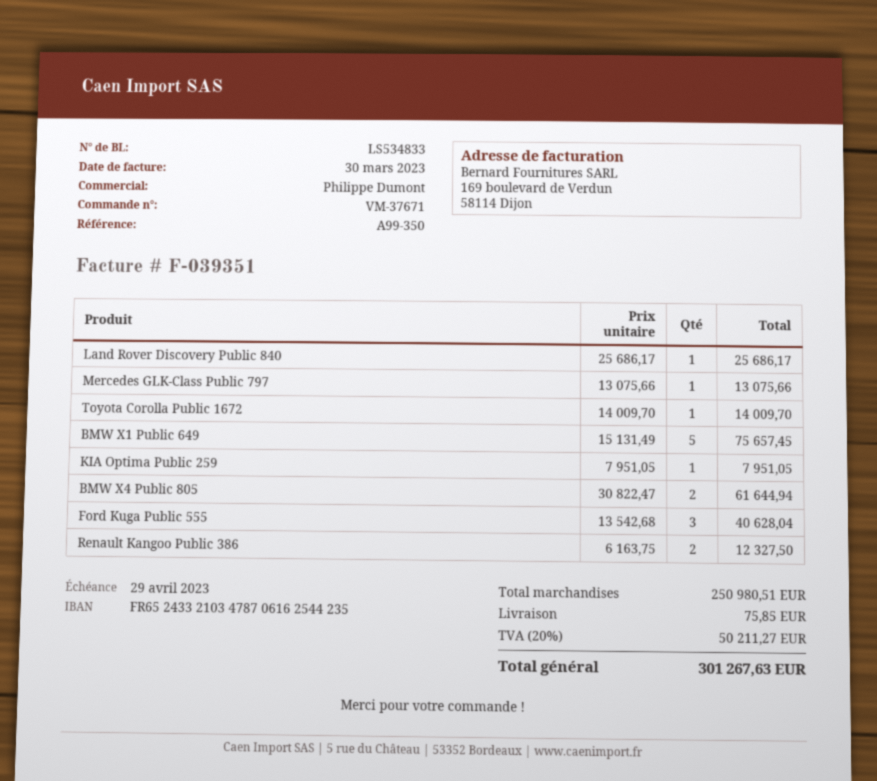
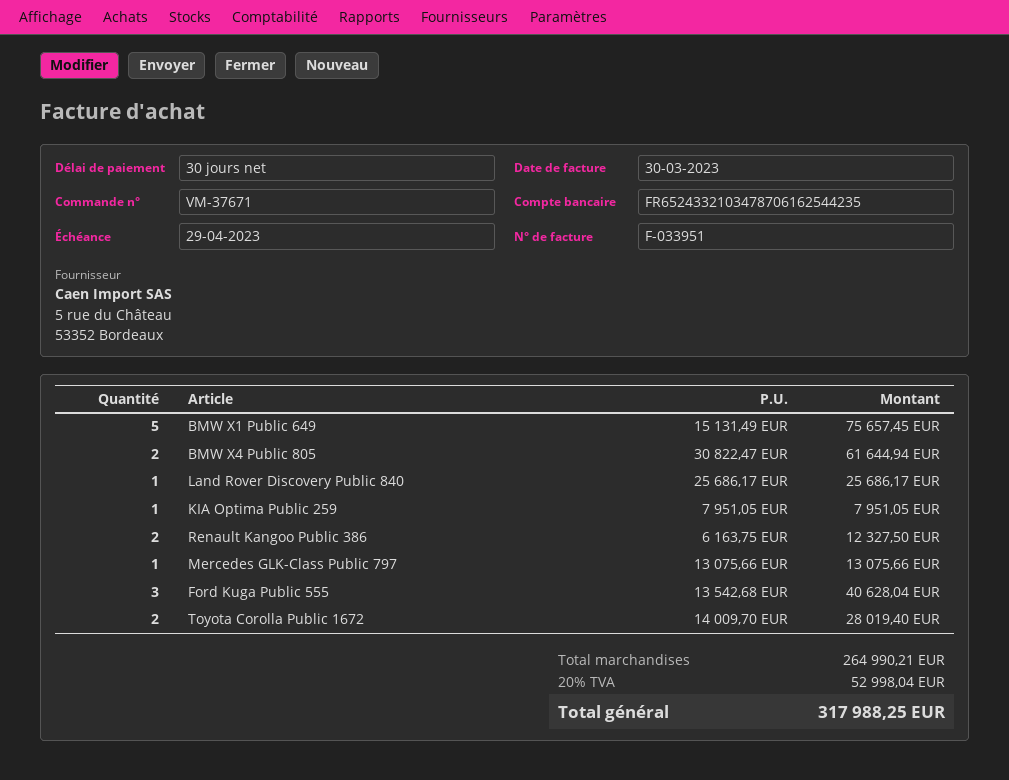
invoice number: F-039351 -> F-033951
Toyota Corolla Public 1672: 1 x 14009.70 = 14009.70 -> 2 x 14009.70 = 28019.40
subtotal: 250980.51 -> 264990.21
shipping: 75.85 -> none
tax: 20% = 50211.27 -> 20% = 52998.04
total: 301267.63 -> 317988.25

